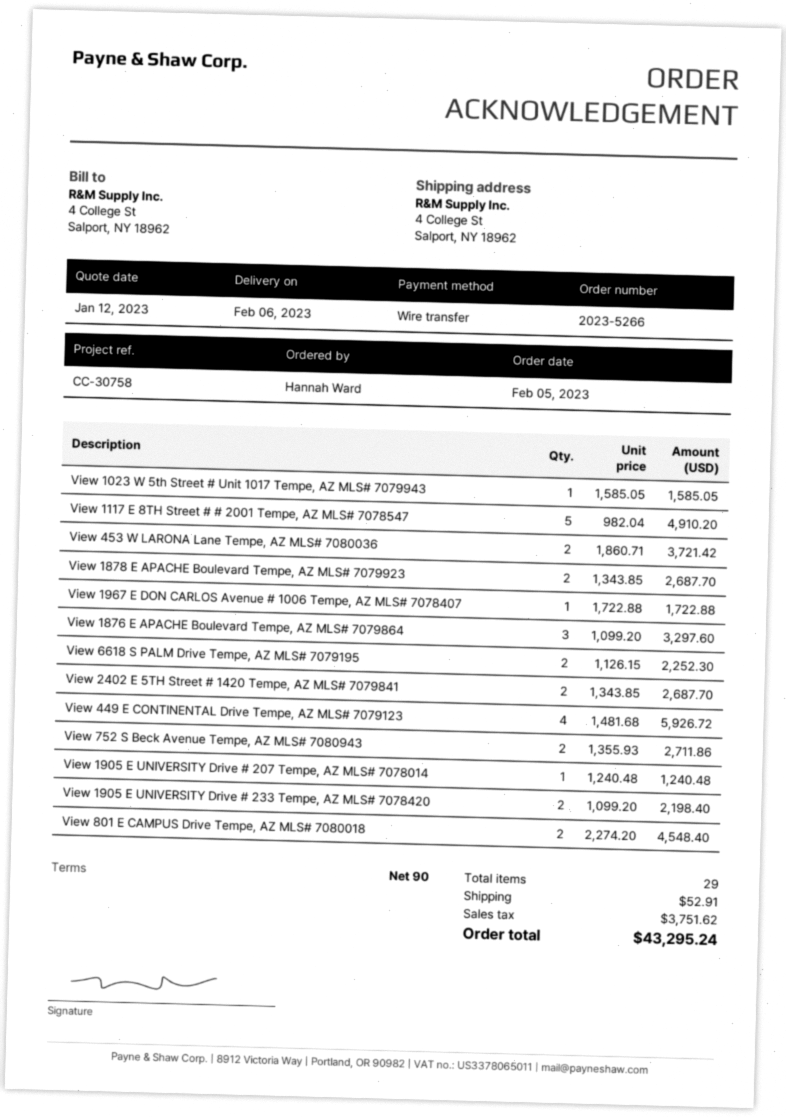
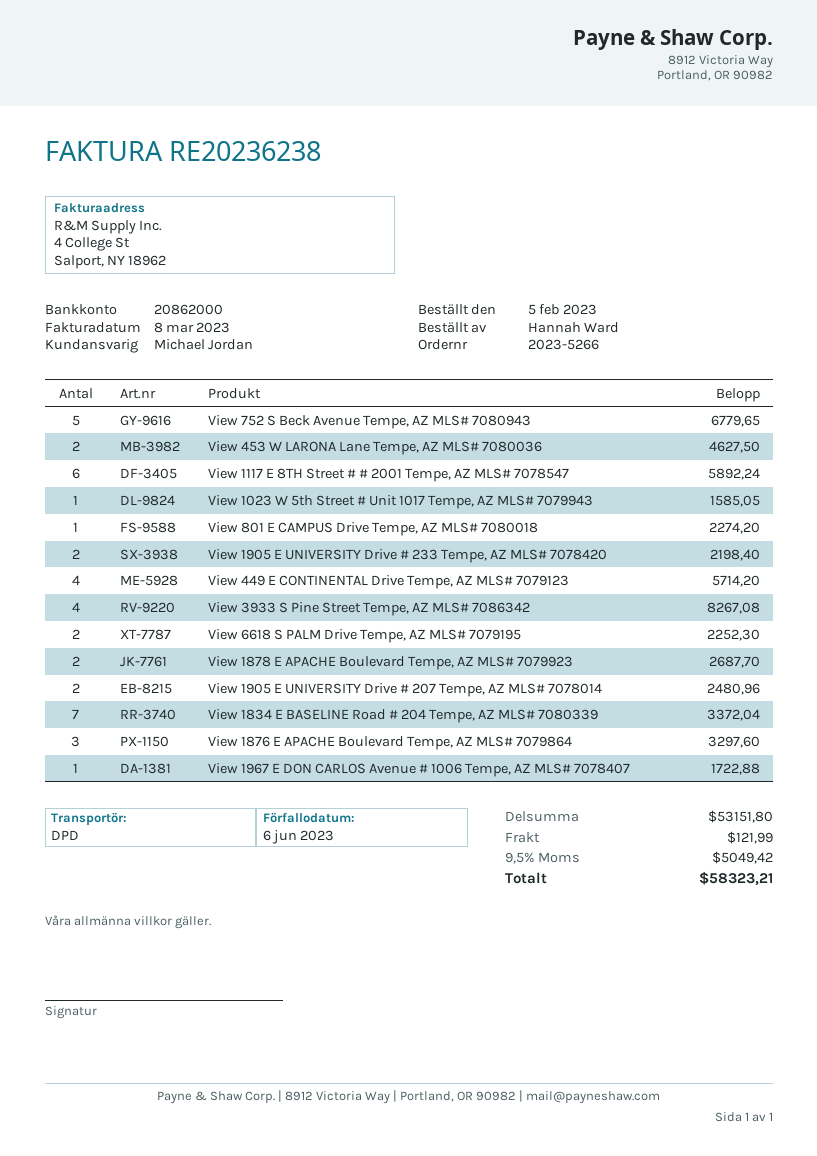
View 1117 E 8TH Street # # 2001 Tempe, AZ MLS# 7078547: 5 for 4910.20 -> 6 for 5892.24
View 453 W LARONA Lane Tempe, AZ MLS# 7080036: 2 for 3721.42 -> 2 for 4627.50
View 2402 E 5TH Street # 1420 Tempe, AZ MLS# 7079841: 2 for 2687.70 -> none
View 449 E CONTINENTAL Drive Tempe, AZ MLS# 7079123: 4 for 5926.72 -> 4 for 5714.20
View 752 S Beck Avenue Tempe, AZ MLS# 7080943: 2 for 2711.86 -> 5 for 6779.65
View 1905 E UNIVERSITY Drive # 207 Tempe, AZ MLS# 7078014: 1 for 1240.48 -> 2 for 2480.96
View 801 E CAMPUS Drive Tempe, AZ MLS# 7080018: 2 for 4548.40 -> 1 for 2274.20
View 3933 S Pine Street Tempe, AZ MLS# 7086342: none -> 4 for 8267.08
View 1834 E BASELINE Road # 204 Tempe, AZ MLS# 7080339: none -> 7 for 3372.04
shipping: 52.91 -> 121.99
tax: 3751.62 -> 5049.42
total: 43295.24 -> 58323.21

